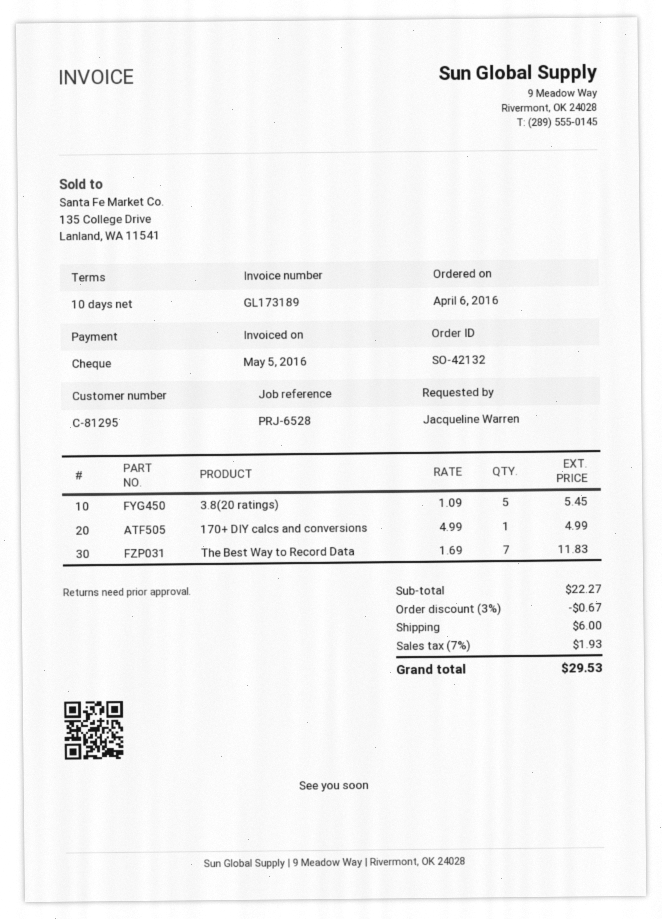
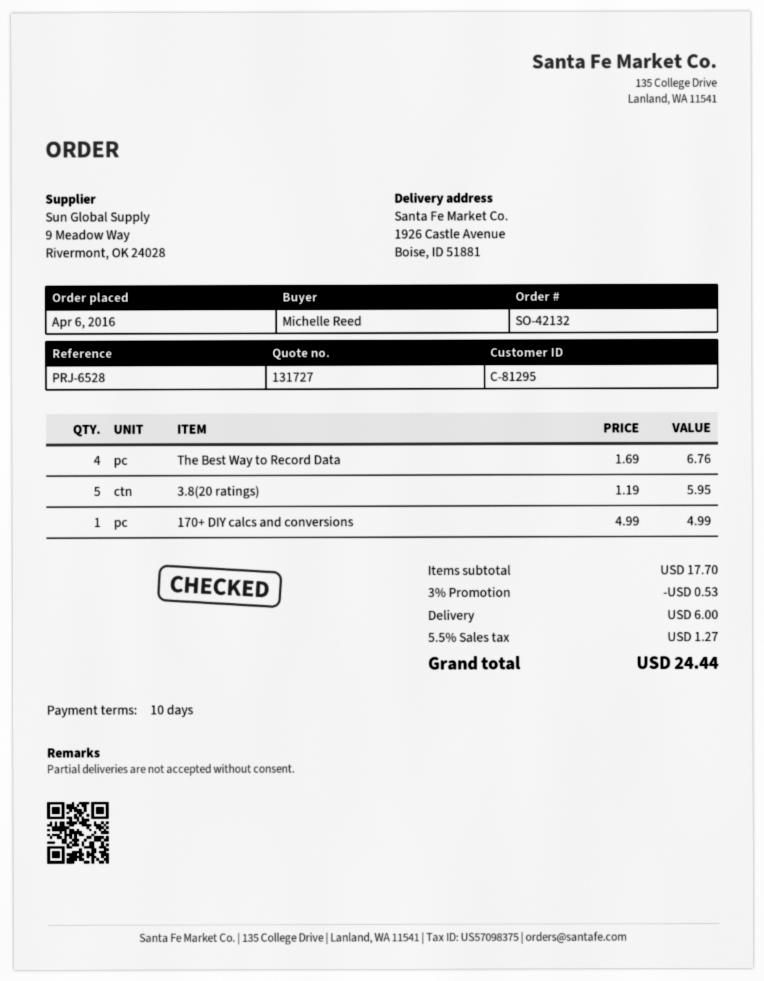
ordered by: Jacqueline Warren -> Michelle Reed
3.8(20 ratings): 5 x 1.09 = 5.45 -> 5 x 1.19 = 5.95
The Best Way to Record Data: 7 x 1.69 = 11.83 -> 4 x 1.69 = 6.76
subtotal: 22.27 -> 17.70
discount: 3% = 0.67 -> 3% = 0.53
tax: 7% = 1.93 -> 5.5% = 1.27
total: 29.53 -> 24.44

